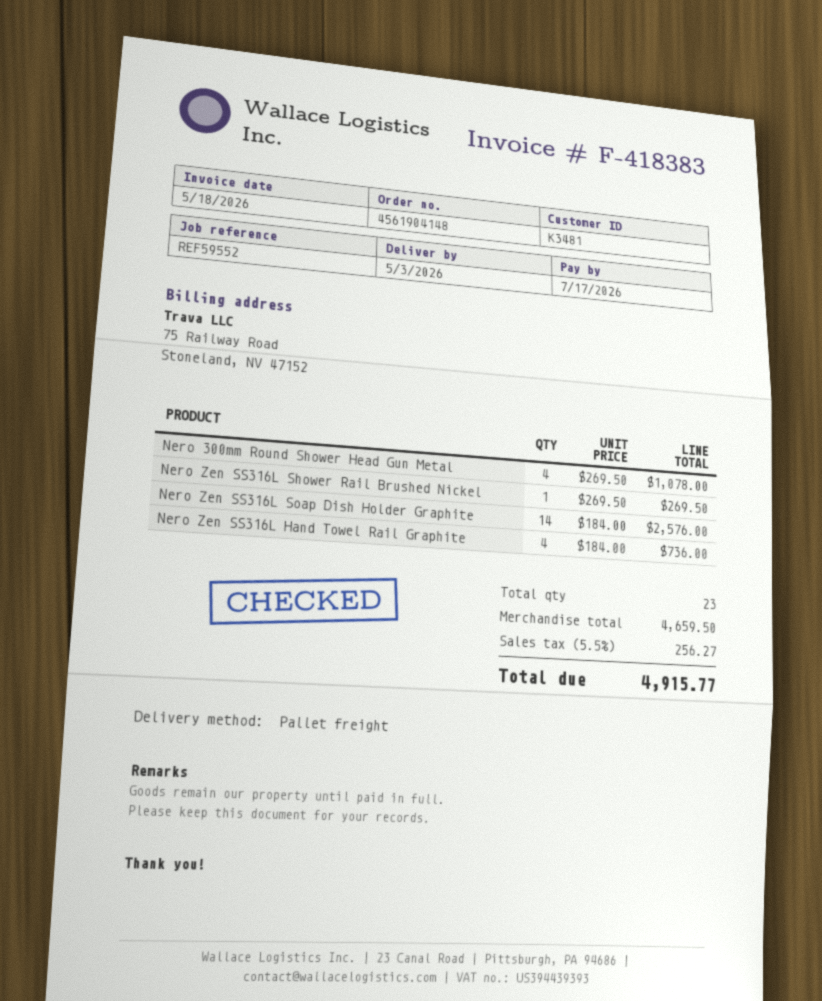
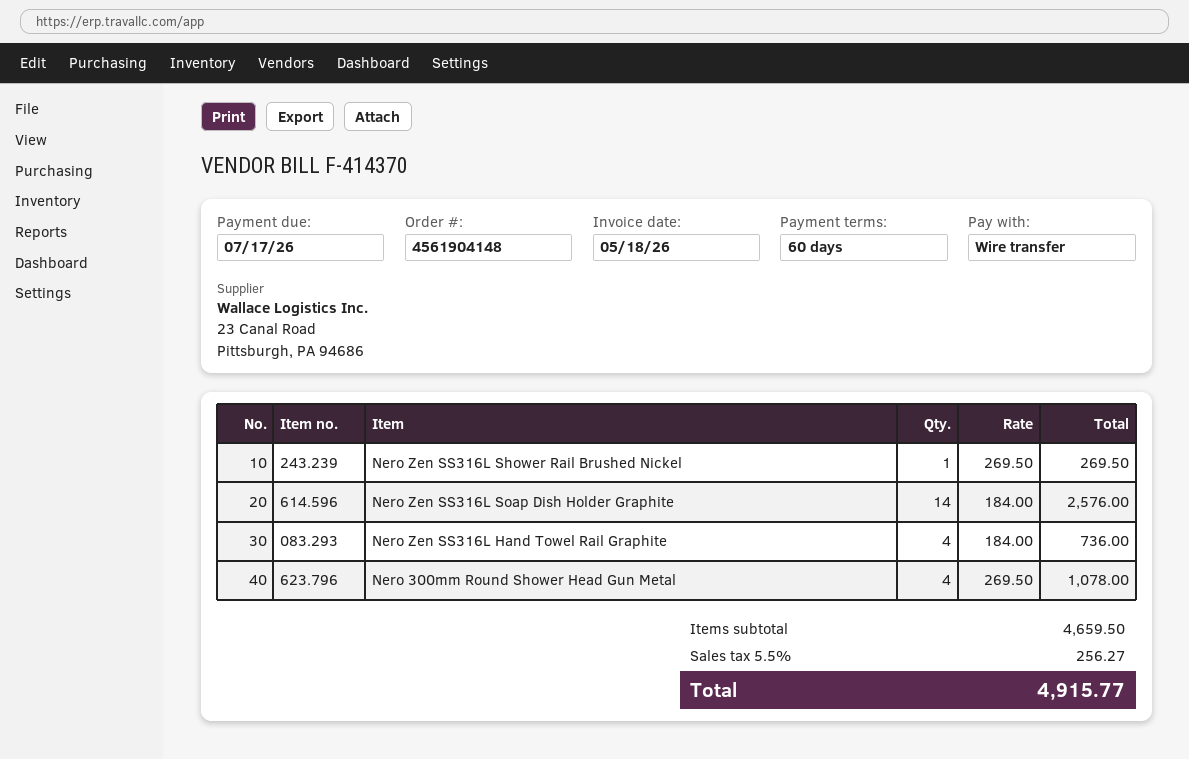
invoice number: F-418383 -> F-414370

